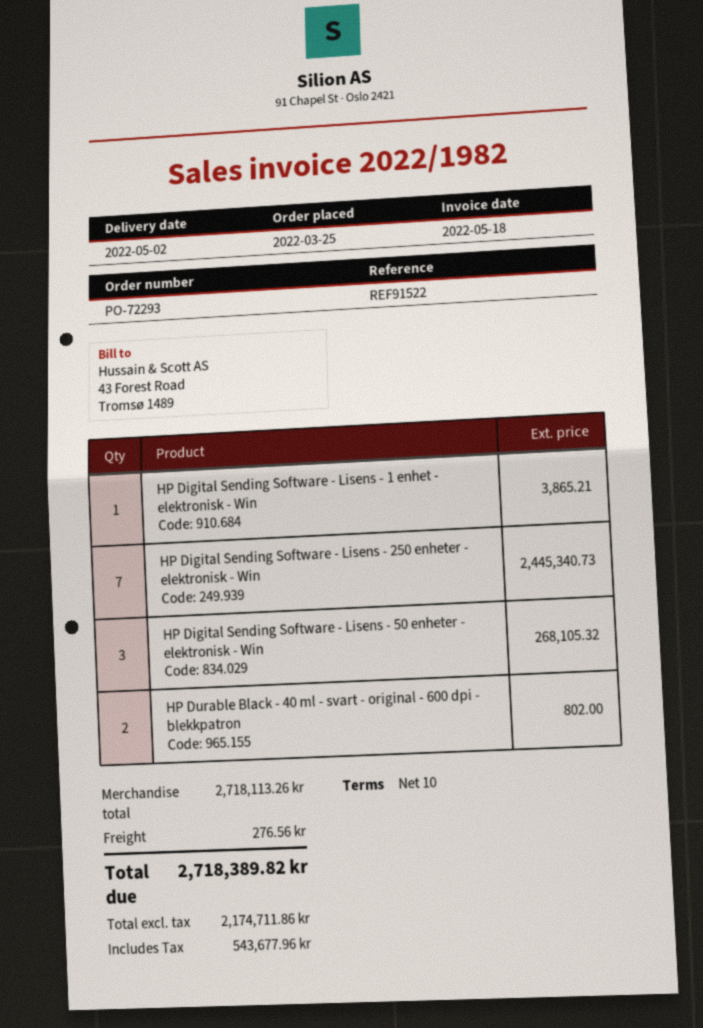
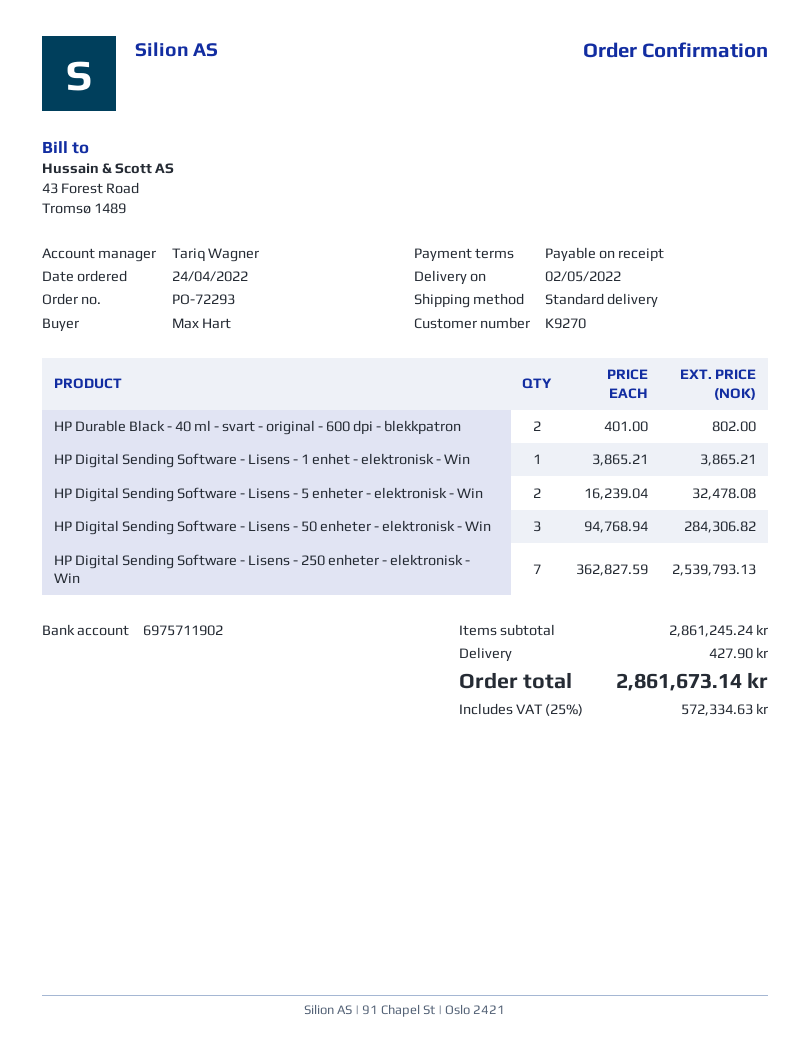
order date: 2022-03-25 -> 2022-04-24
payment terms: 10 days -> on receipt
HP Digital Sending Software - Lisens - 250 enheter - elektronisk - Win: 7 for 2445340.73 -> 7 for 2539793.13
HP Digital Sending Software - Lisens - 50 enheter - elektronisk - Win: 3 for 268105.32 -> 3 for 284306.82
HP Digital Sending Software - Lisens - 5 enheter - elektronisk - Win: none -> 2 for 32478.08
subtotal: 2718113.26 -> 2861245.24
shipping: 276.56 -> 427.90
tax: 543677.96 -> 572334.63
total: 2718389.82 -> 2861673.14

